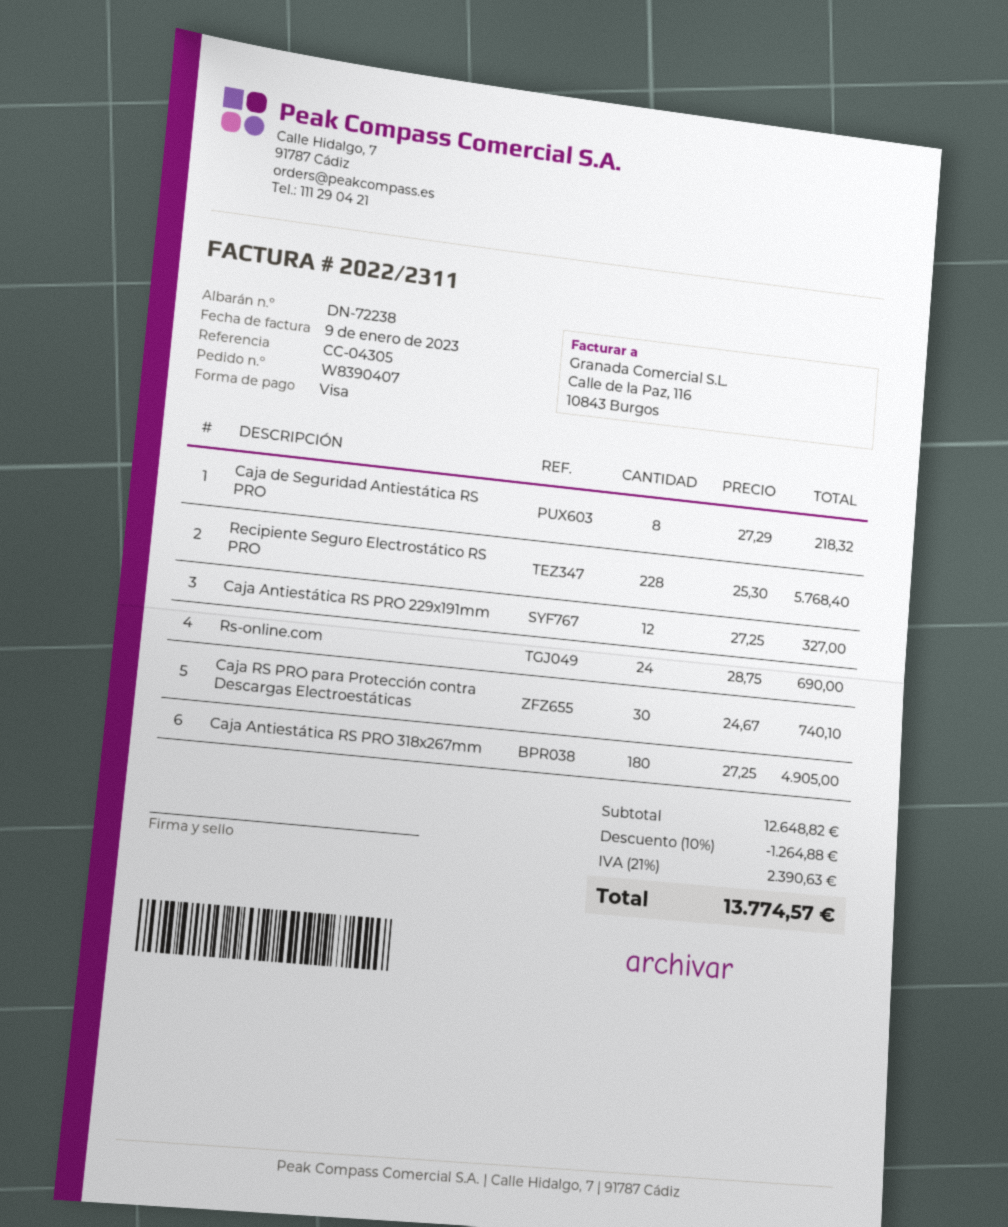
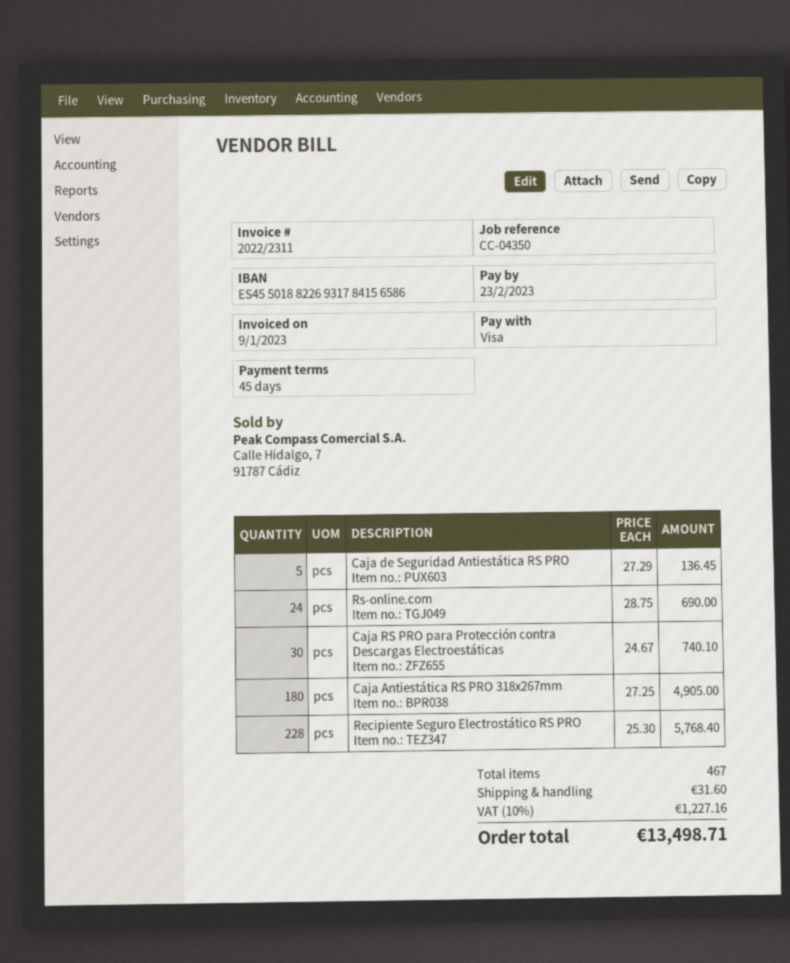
reference: CC-04305 -> CC-04350
Caja de Seguridad Antiestática RS PRO: 8 x 27.29 = 218.32 -> 5 x 27.29 = 136.45
Caja Antiestática RS PRO 229x191mm: 12 x 27.25 = 327.00 -> none
discount: 10% = 1264.88 -> none
shipping: none -> 31.60
tax: 21% = 2390.63 -> 10% = 1227.16
total: 13774.57 -> 13498.71

